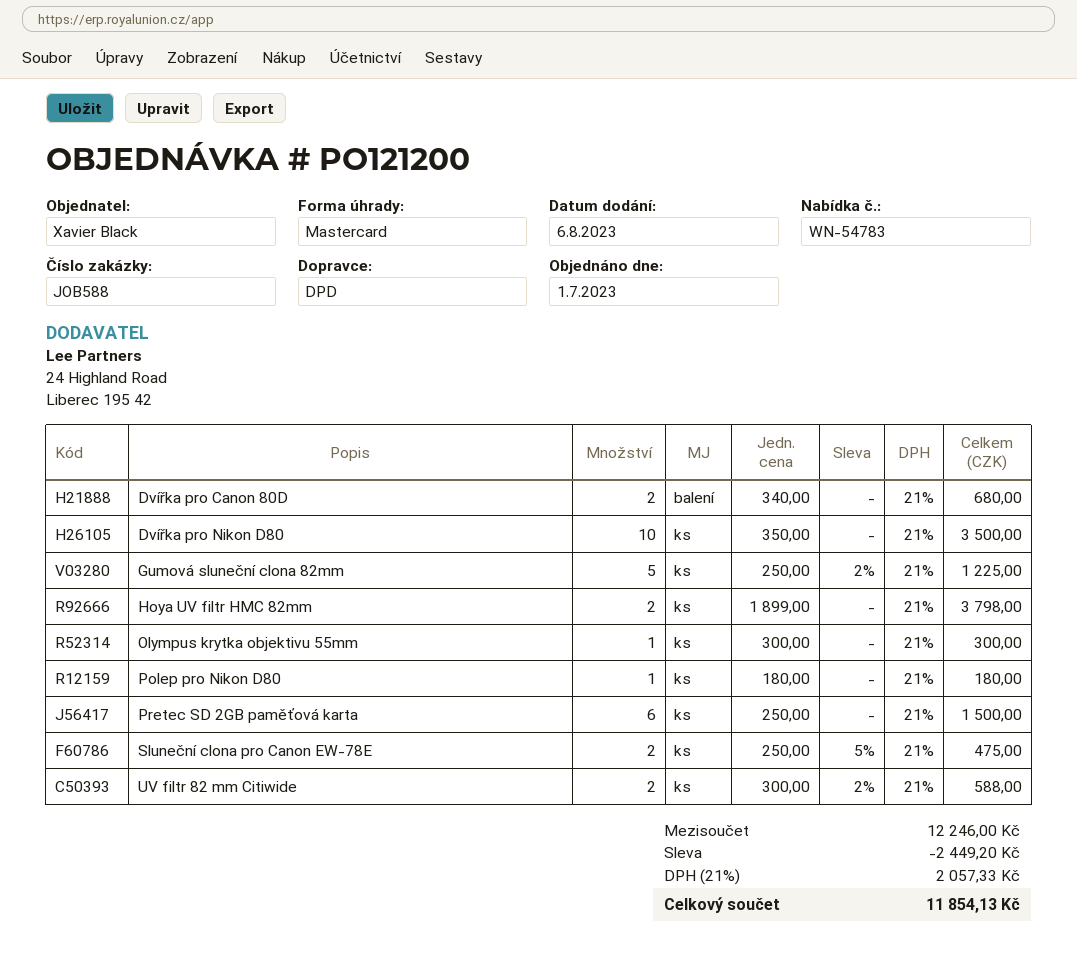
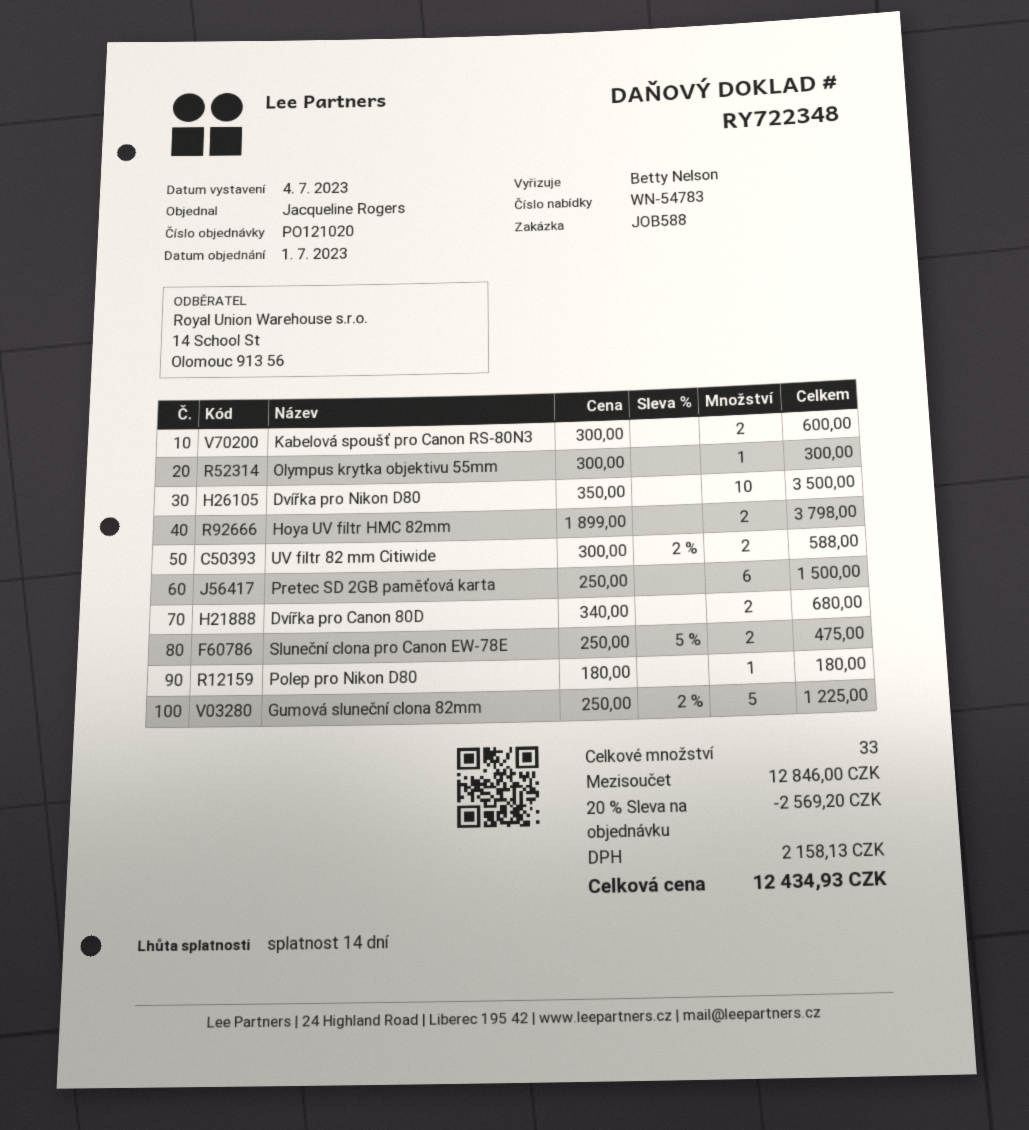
order number: PO121200 -> PO121020
ordered by: Xavier Black -> Jacqueline Rogers
Kabelová spoušť pro Canon RS-80N3: none -> 2 x 300.00 = 600.00
subtotal: 12246.00 -> 12846.00
discount: 2449.20 -> 2569.20
tax: 2057.33 -> 2158.13
total: 11854.13 -> 12434.93

